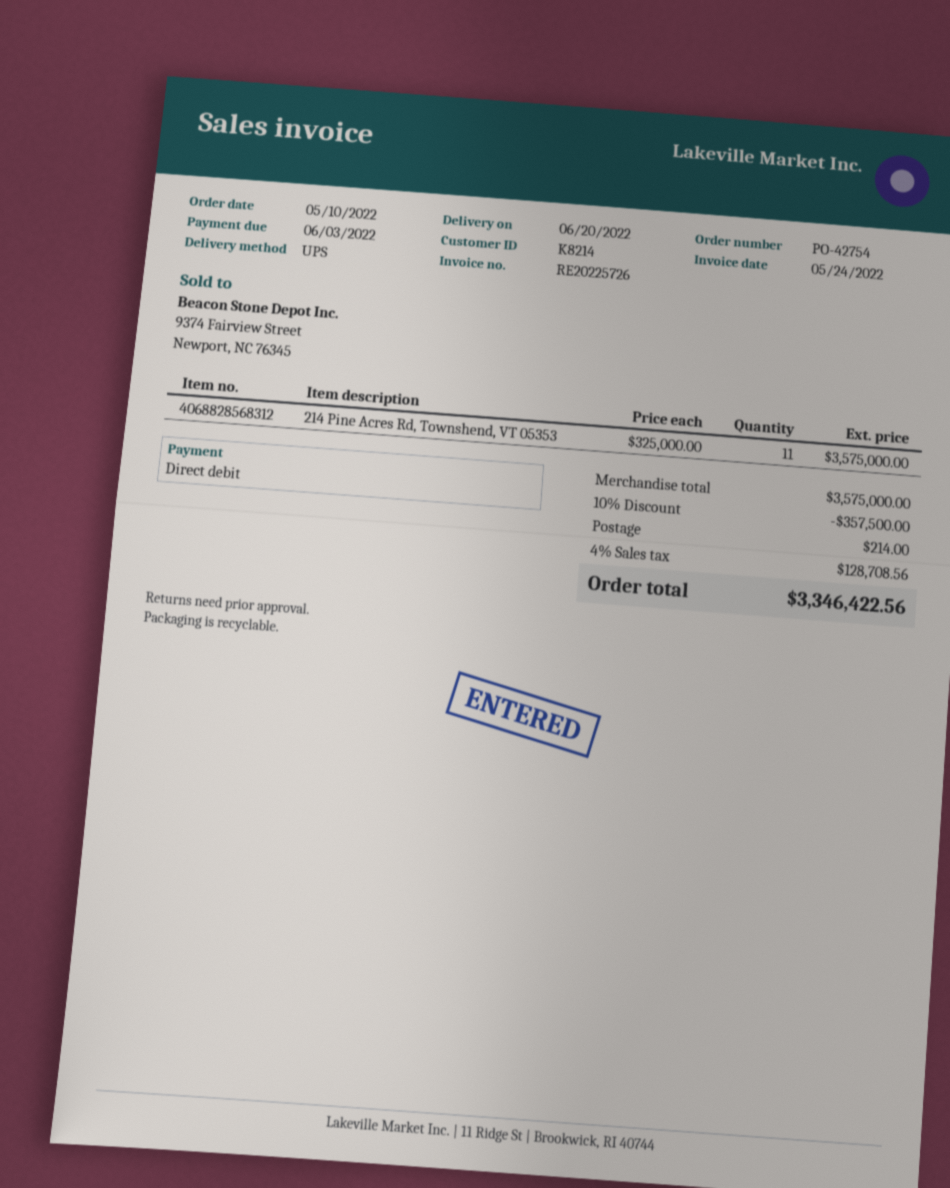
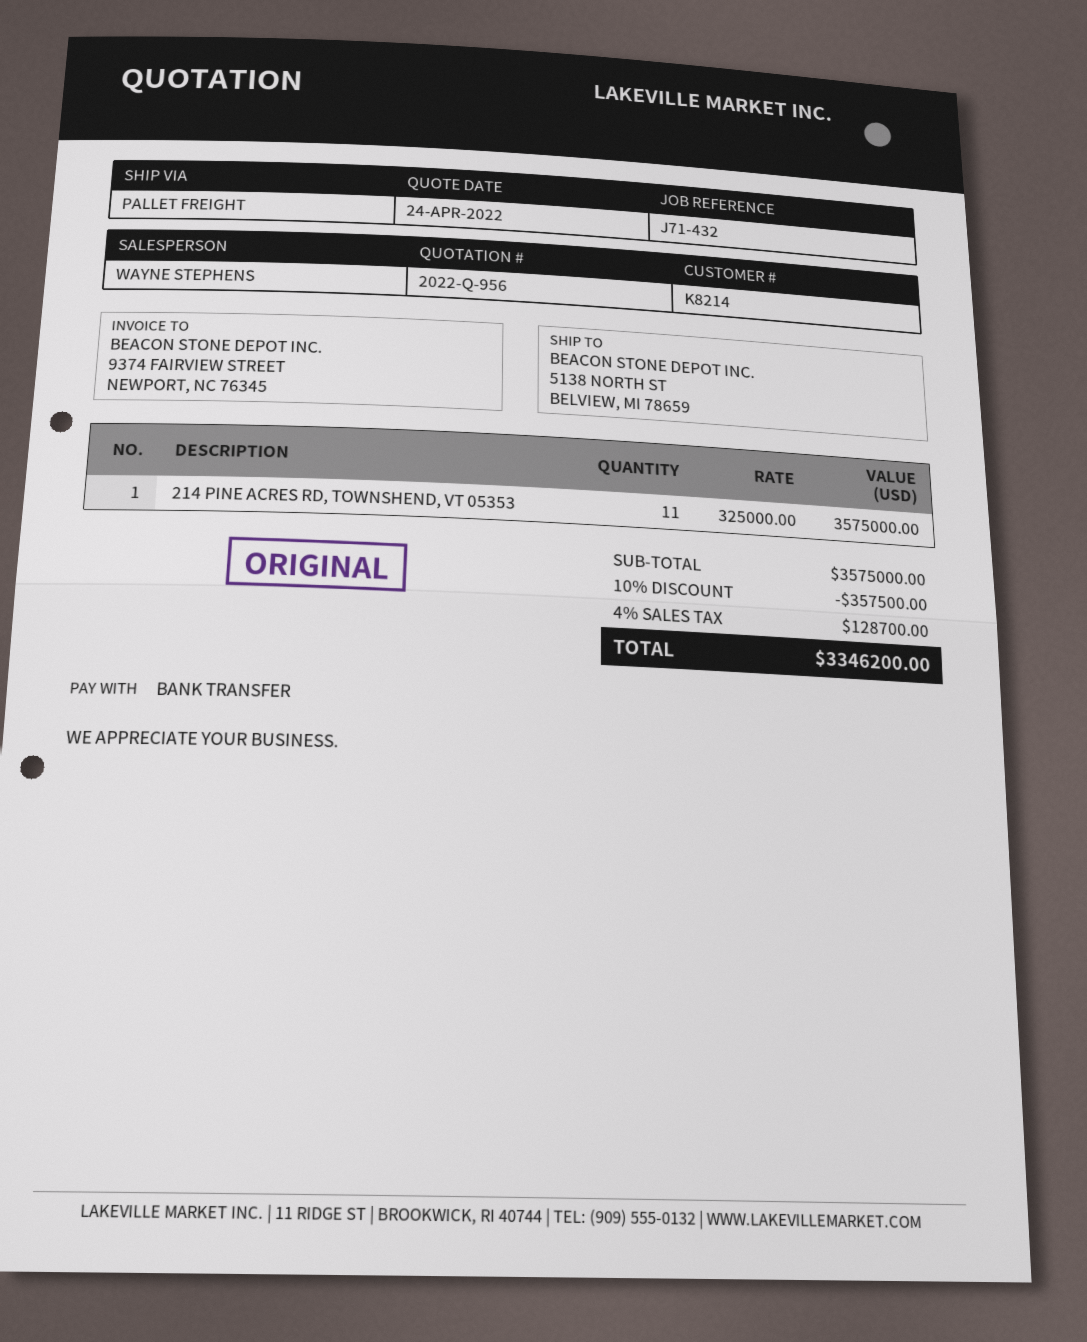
payment method: direct debit -> bank transfer
shipping method: UPS -> pallet freight
shipping: 214.00 -> none
tax: 4% = 128708.56 -> 4% = 128700.00
total: 3346422.56 -> 3346200.00

